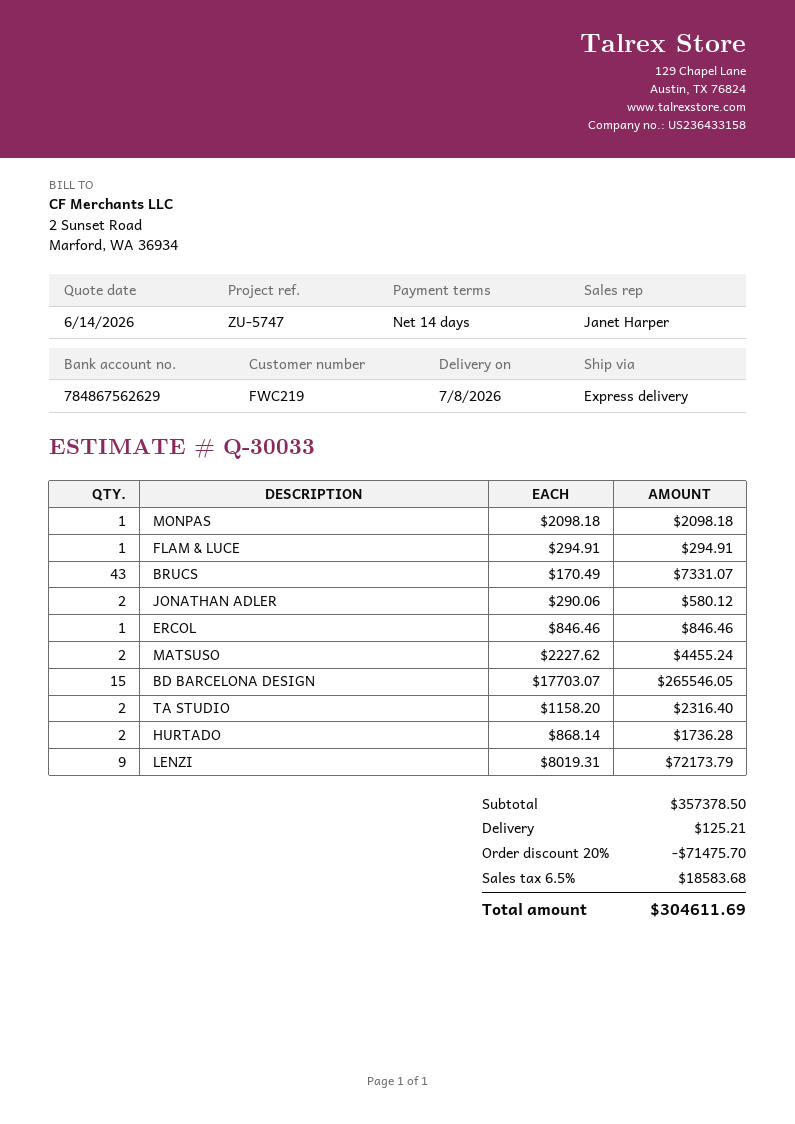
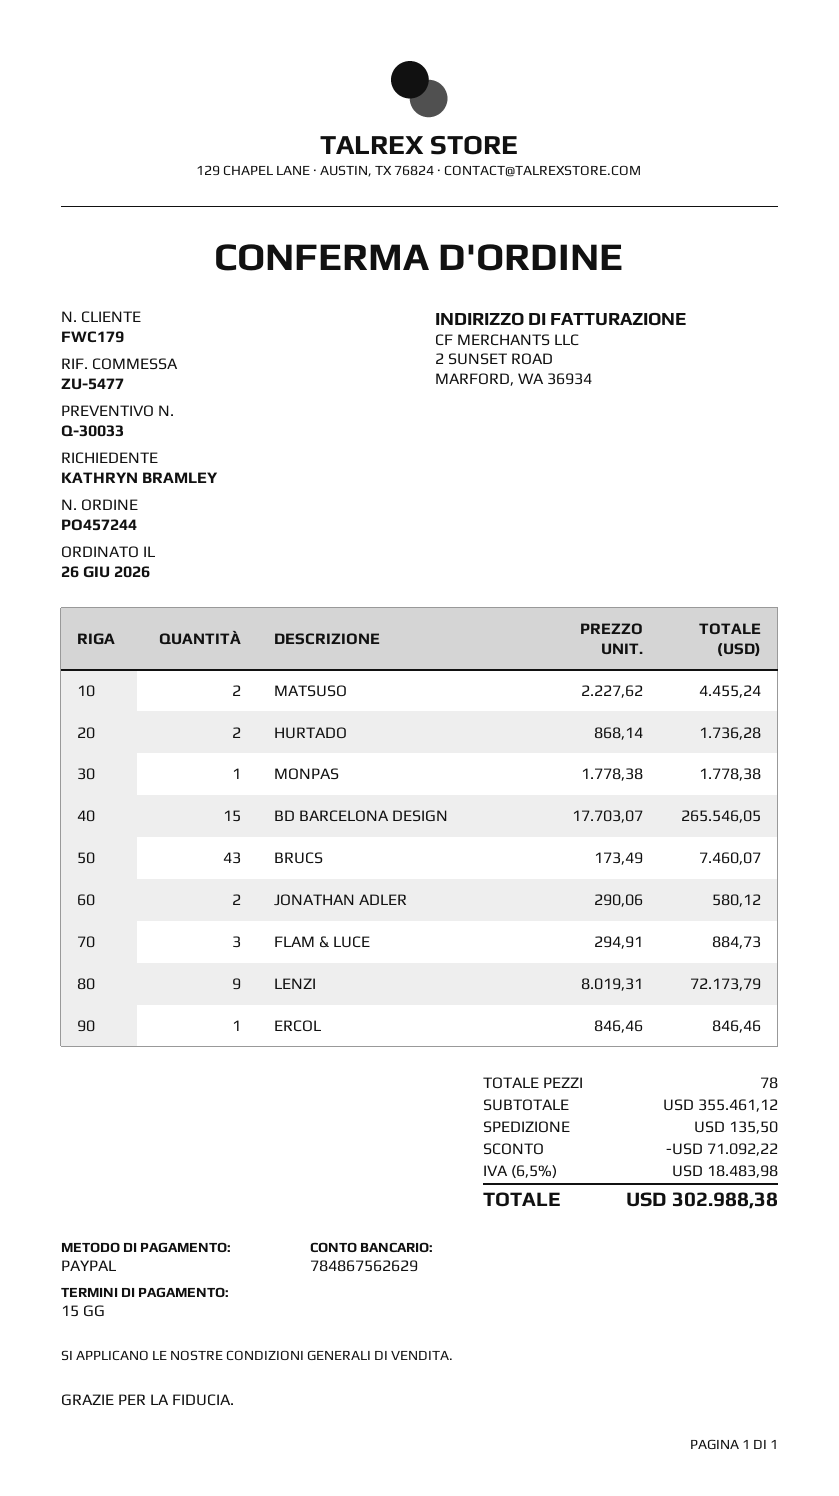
payment terms: 14 days -> 15 days
customer number: FWC219 -> FWC179
reference: ZU-5747 -> ZU-5477
MONPAS: 1 x 2098.18 = 2098.18 -> 1 x 1778.38 = 1778.38
FLAM & LUCE: 1 x 294.91 = 294.91 -> 3 x 294.91 = 884.73
BRUCS: 43 x 170.49 = 7331.07 -> 43 x 173.49 = 7460.07
TA STUDIO: 2 x 1158.20 = 2316.40 -> none
subtotal: 357378.50 -> 355461.12
discount: 71475.70 -> 71092.22
shipping: 125.21 -> 135.50
tax: 6.5% = 18583.68 -> 6.5% = 18483.98
total: 304611.69 -> 302988.38

